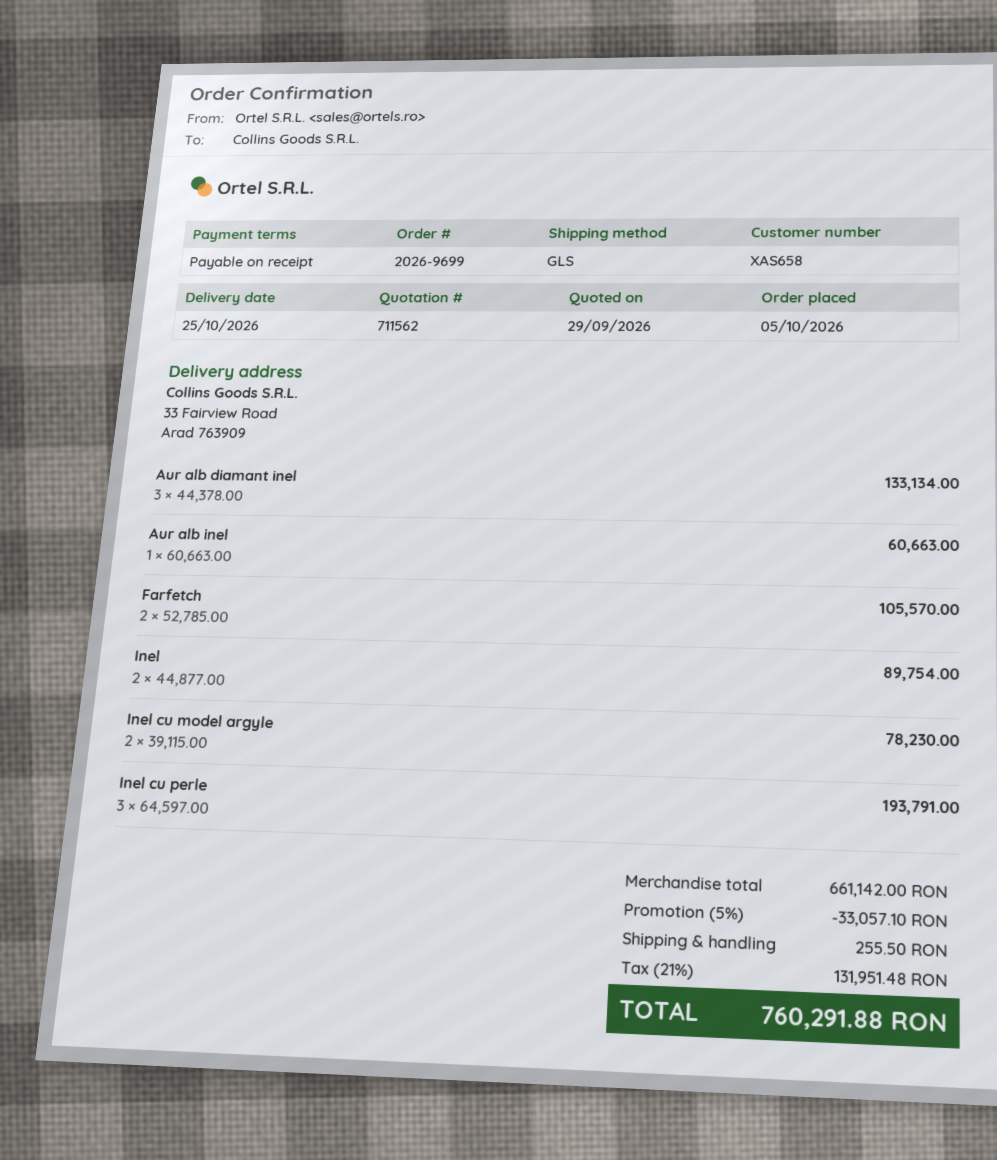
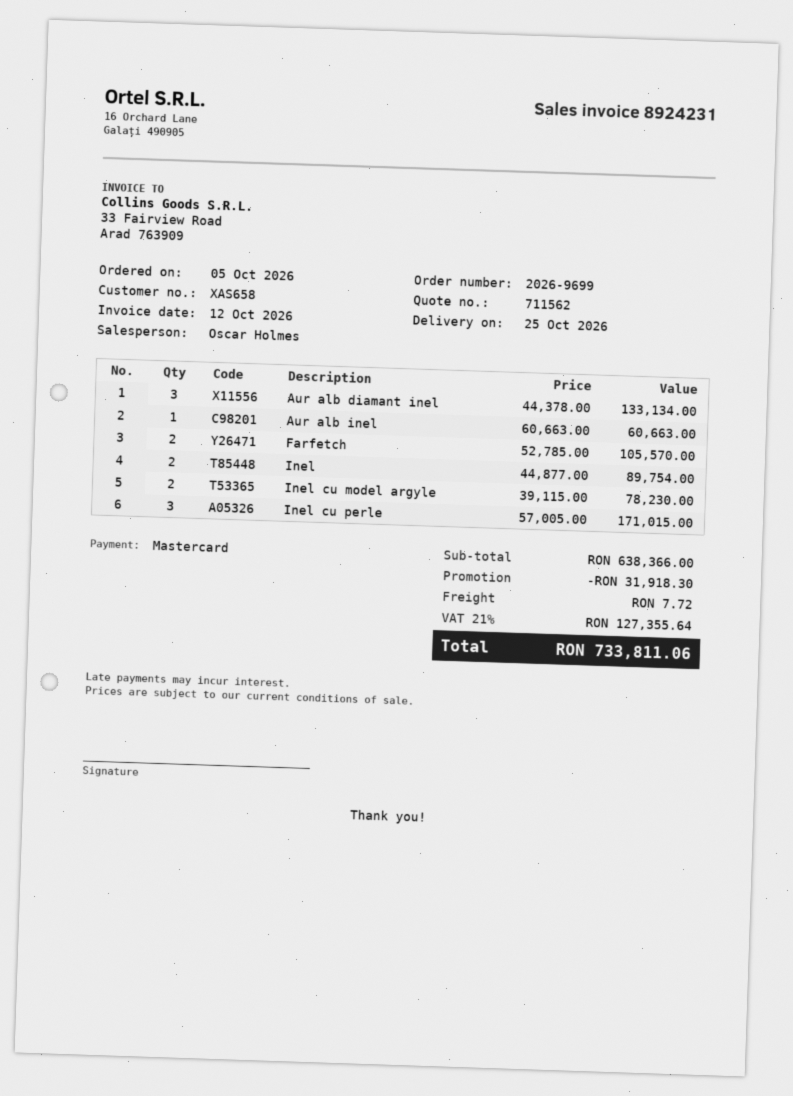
Inel cu perle: 3 x 64597.00 = 193791.00 -> 3 x 57005.00 = 171015.00
subtotal: 661142.00 -> 638366.00
discount: 33057.10 -> 31918.30
shipping: 255.50 -> 7.72
tax: 21% = 131951.48 -> 21% = 127355.64
total: 760291.88 -> 733811.06

